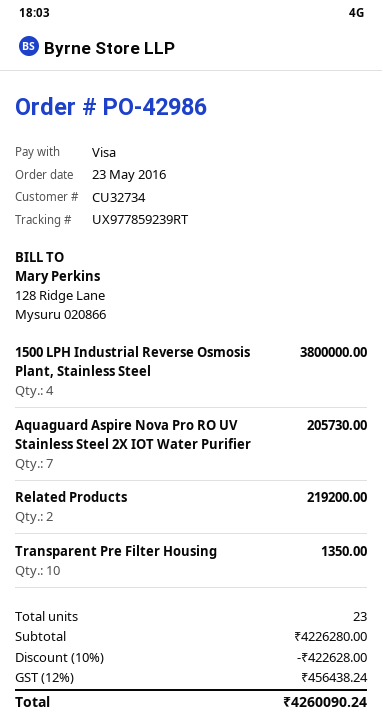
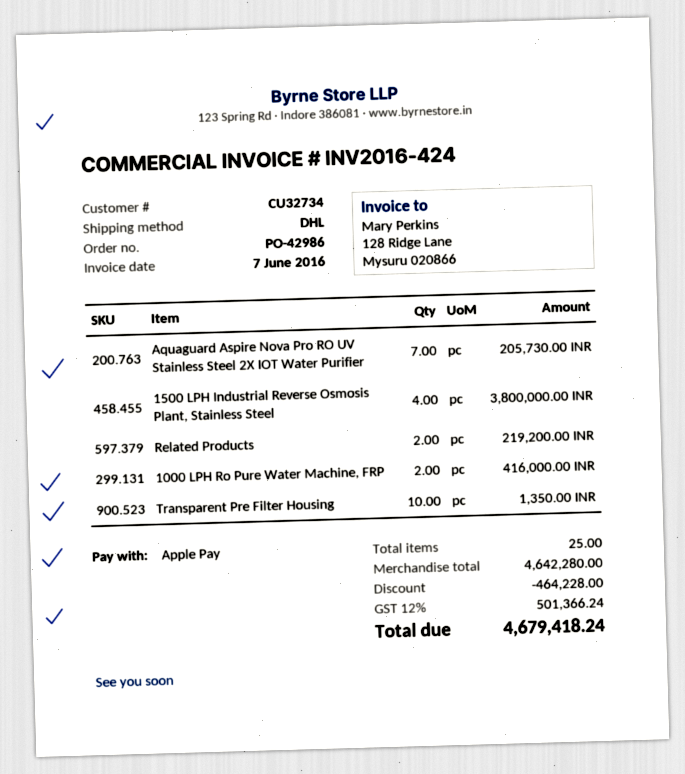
payment method: Visa -> Apple Pay
1000 LPH Ro Pure Water Machine, FRP: none -> 2 for 416000.00
total quantity: 23 -> 25
subtotal: 4226280.00 -> 4642280.00
discount: 422628.00 -> 464228.00
tax: 12% = 456438.24 -> 12% = 501366.24
total: 4260090.24 -> 4679418.24

